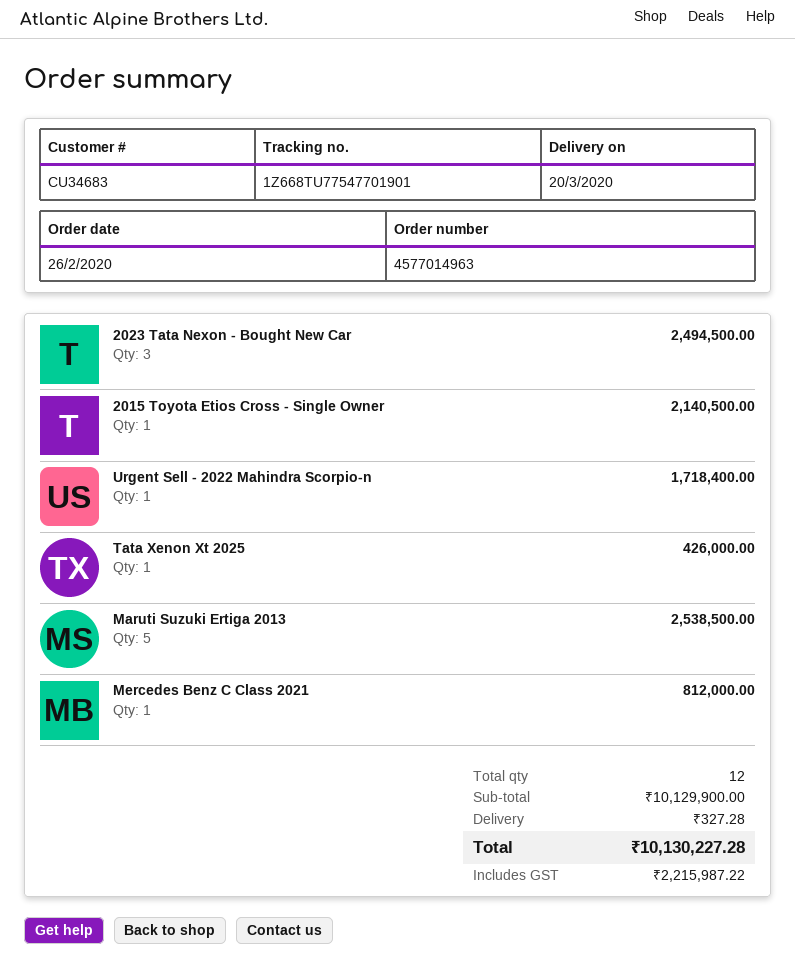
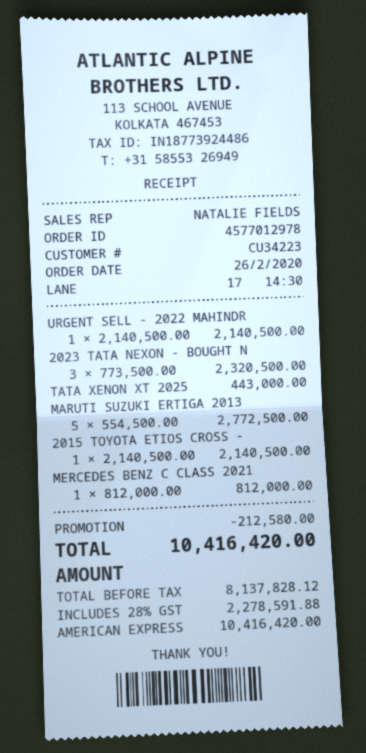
order number: 4577014963 -> 4577012978
customer number: CU34683 -> CU34223
2023 Tata Nexon - Bought New Car: 3 for 2494500.00 -> 3 for 2320500.00
Urgent Sell - 2022 Mahindra Scorpio-n: 1 for 1718400.00 -> 1 for 2140500.00
Tata Xenon Xt 2025: 1 for 426000.00 -> 1 for 443000.00
Maruti Suzuki Ertiga 2013: 5 for 2538500.00 -> 5 for 2772500.00
discount: none -> 212580.00
shipping: 327.28 -> none
tax: 2215987.22 -> 2278591.88
total: 10130227.28 -> 10416420.00

